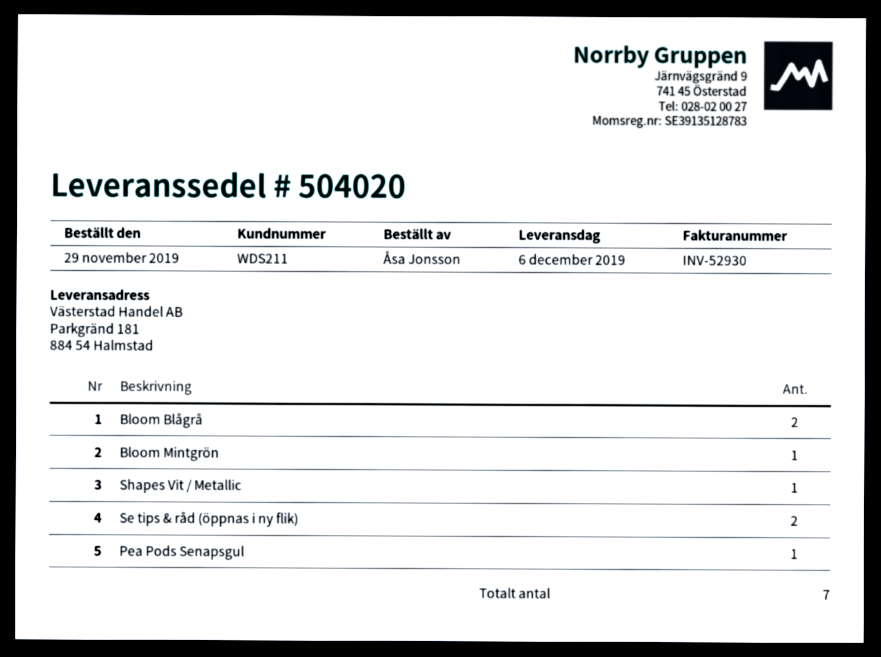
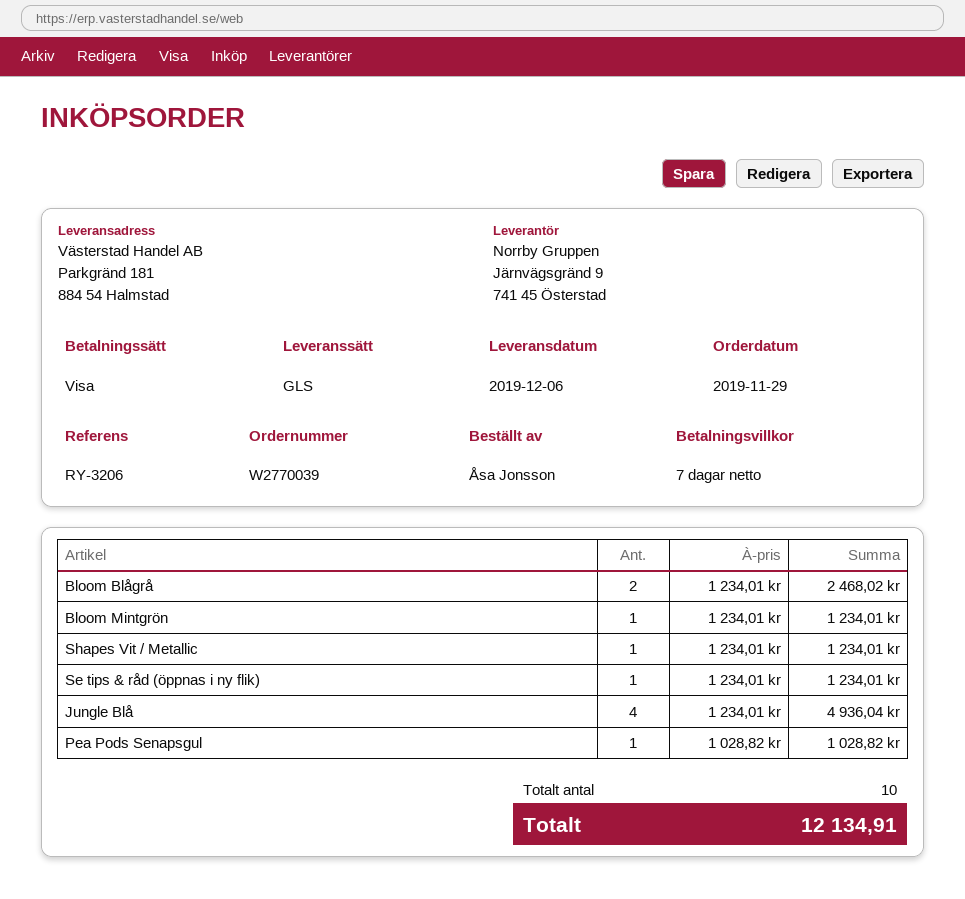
Se tips & råd (öppnas i ny flik): 2 -> 1
Jungle Blå: none -> 4
total quantity: 7 -> 10

